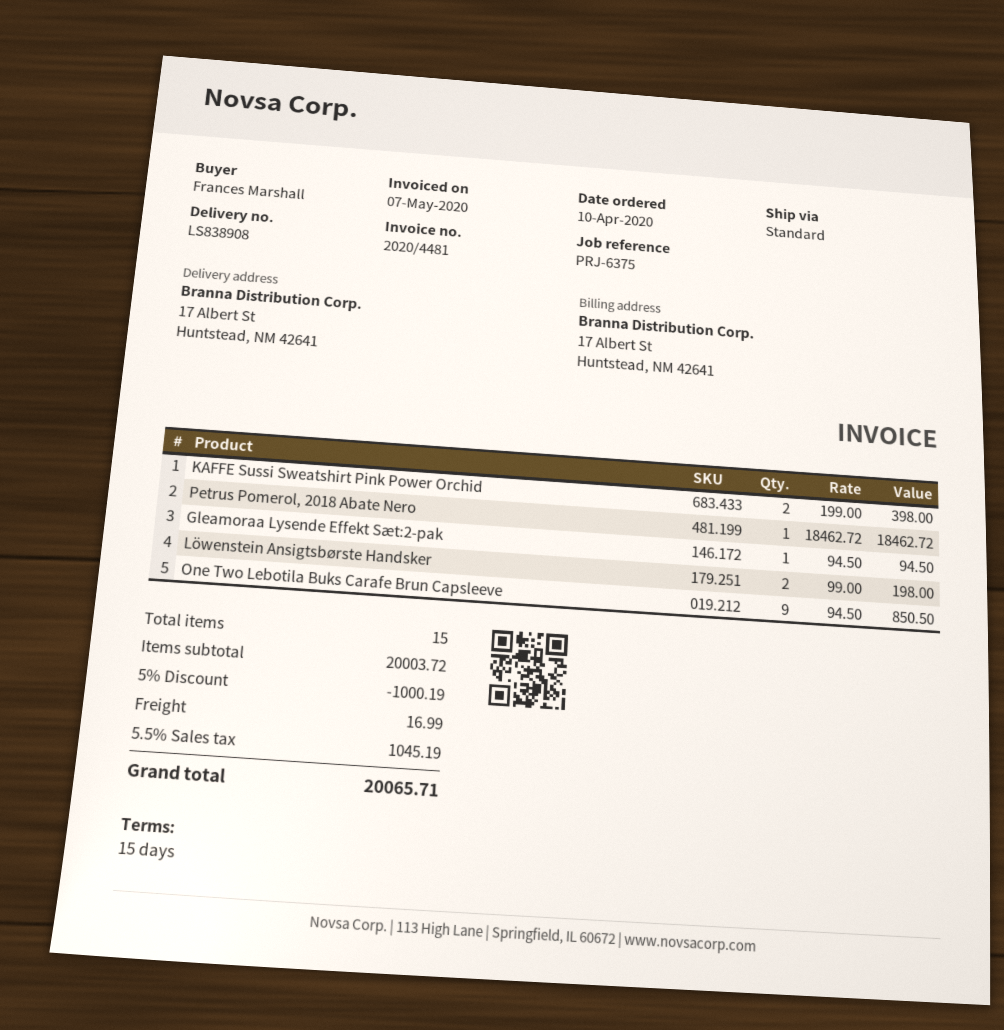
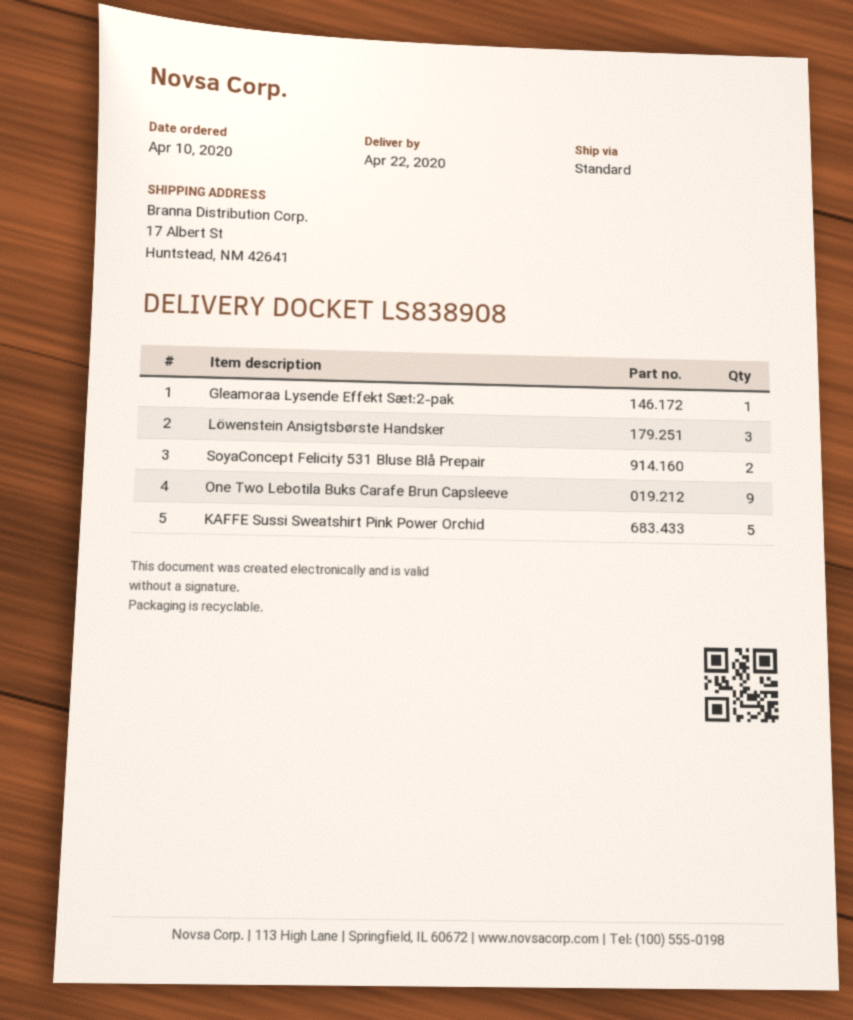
KAFFE Sussi Sweatshirt Pink Power Orchid: 2 -> 5
Petrus Pomerol, 2018 Abate Nero: 1 -> none
Löwenstein Ansigtsbørste Handsker: 2 -> 3
SoyaConcept Felicity 531 Bluse Blå Prepair: none -> 2

